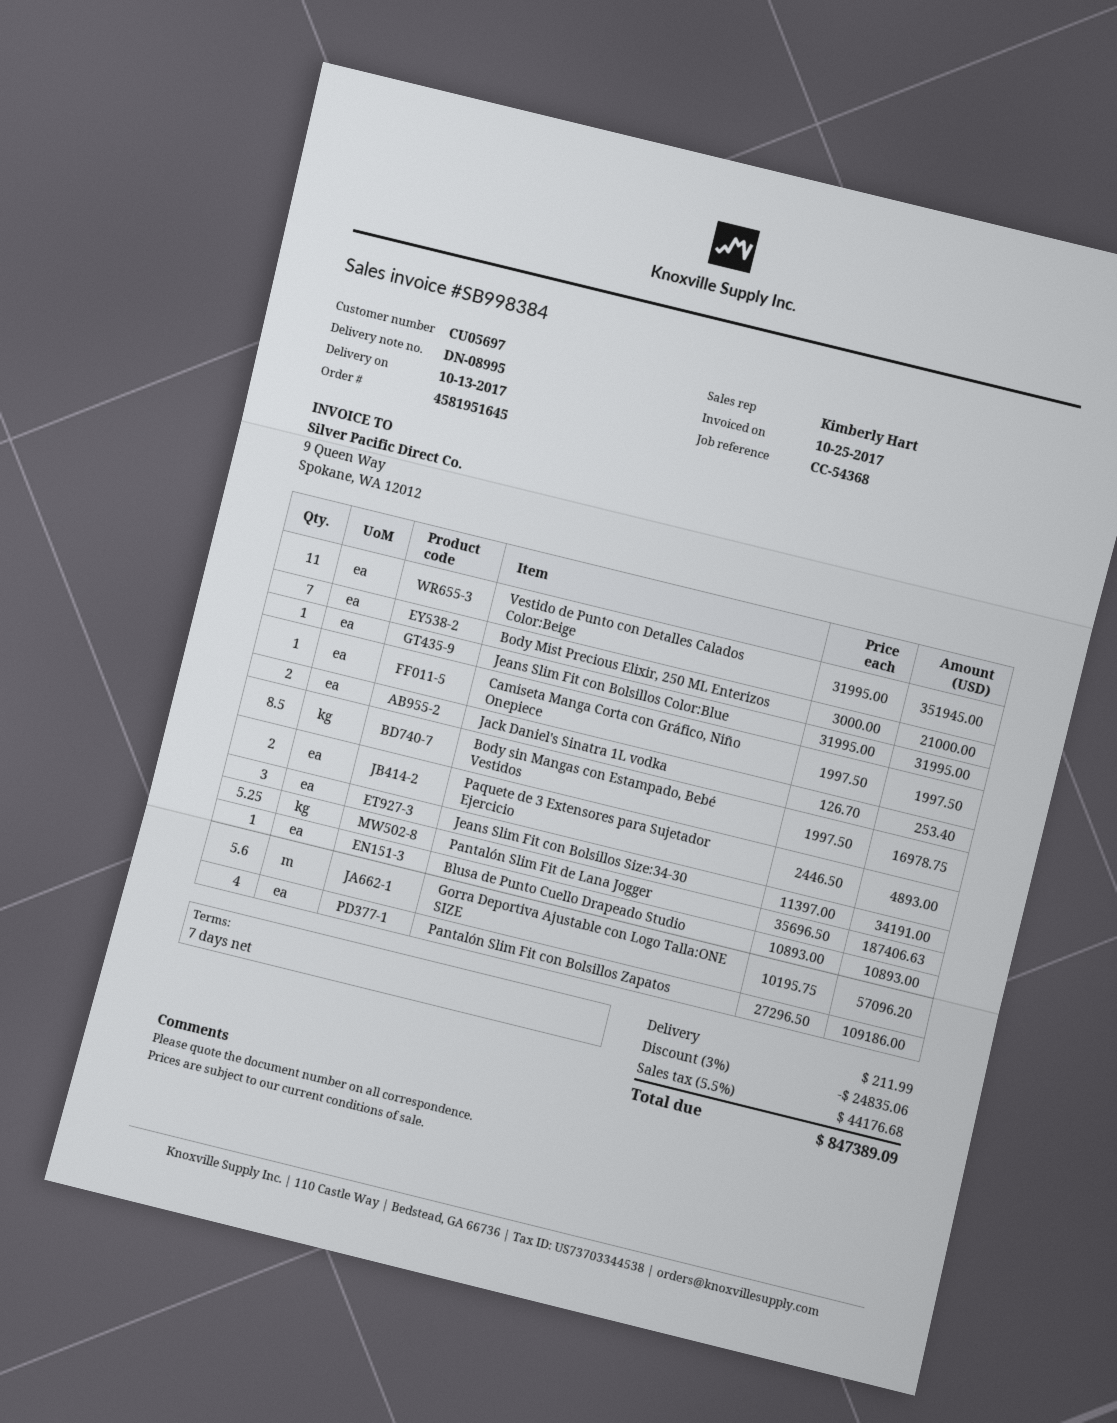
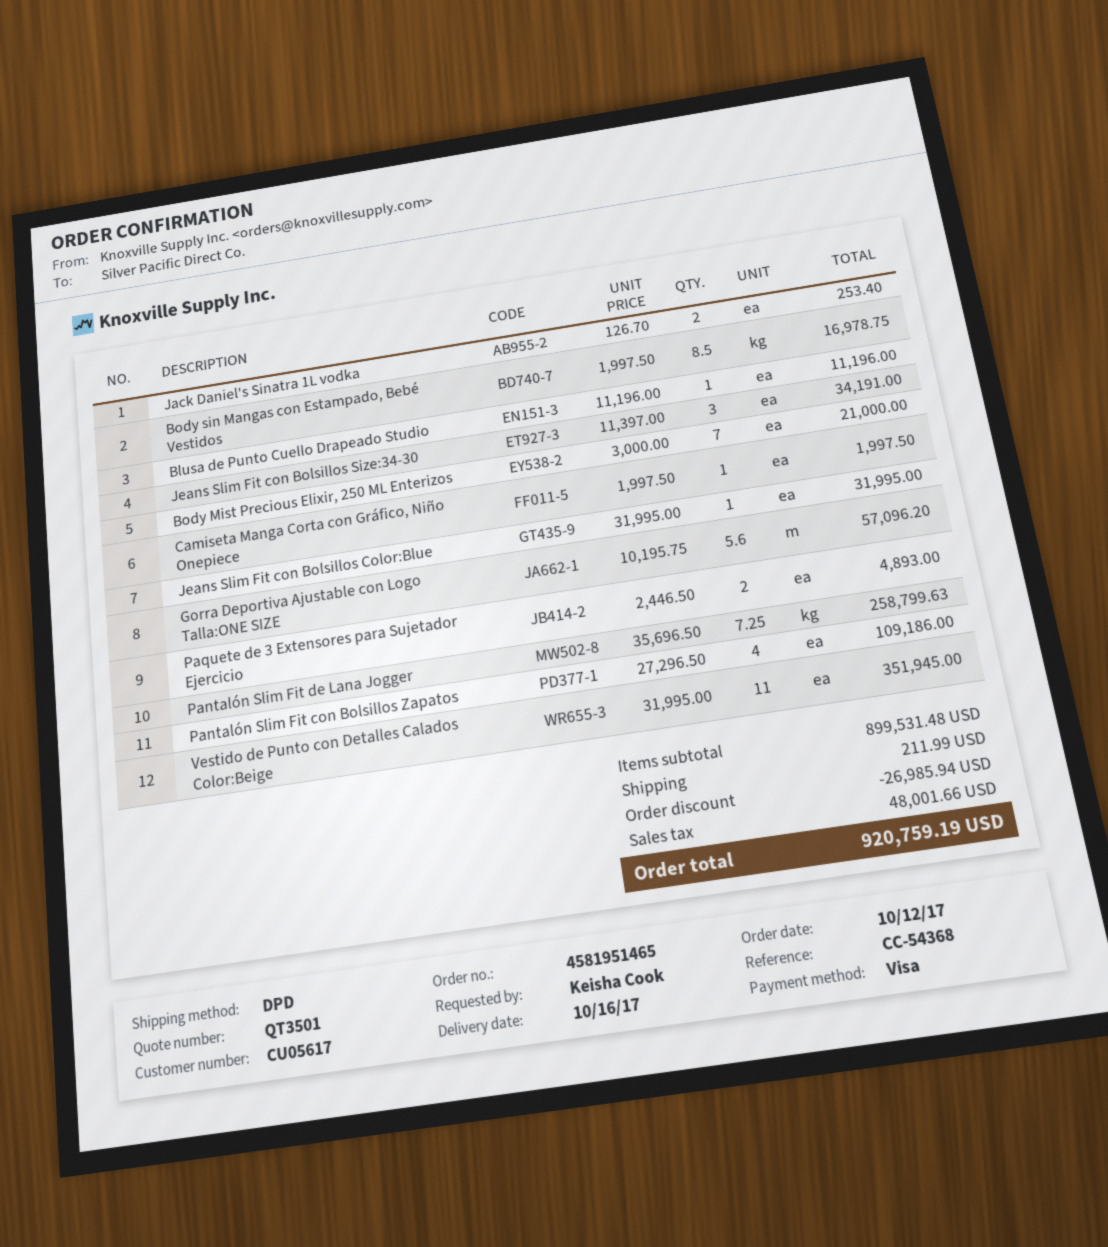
order number: 4581951645 -> 4581951465
delivery date: 2017-10-13 -> 2017-10-16
customer number: CU05697 -> CU05617
Pantalón Slim Fit de Lana Jogger: 5.25 x 35696.50 = 187406.63 -> 7.25 x 35696.50 = 258799.63
Blusa de Punto Cuello Drapeado Studio: 1 x 10893.00 = 10893.00 -> 1 x 11196.00 = 11196.00
discount: 24835.06 -> 26985.94
tax: 44176.68 -> 48001.66
total: 847389.09 -> 920759.19

